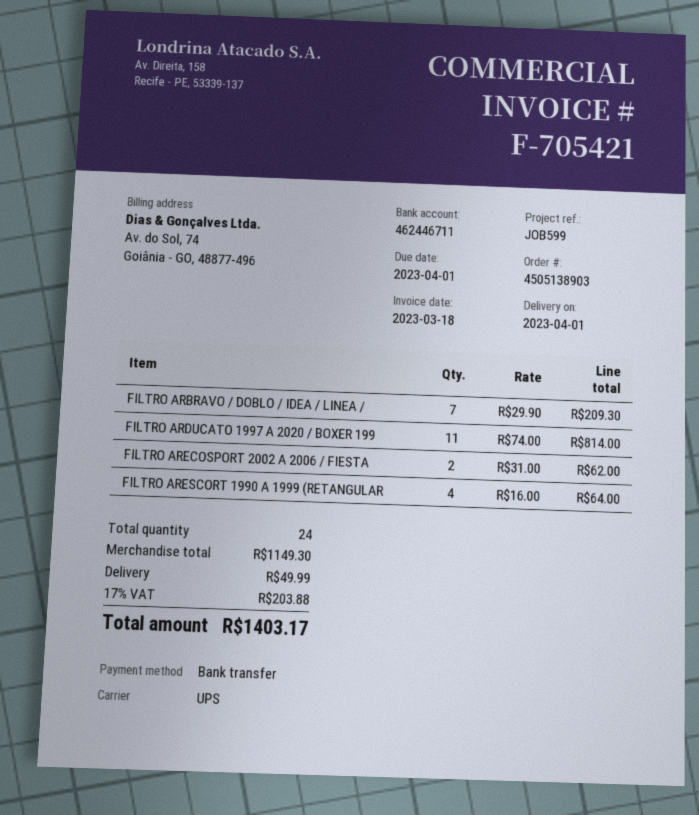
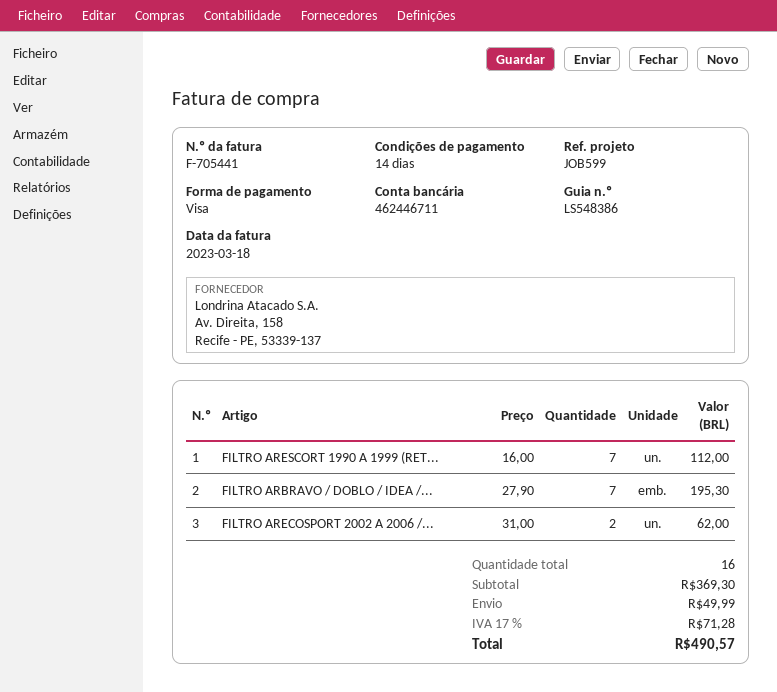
invoice number: F-705421 -> F-705441
payment method: bank transfer -> Visa
FILTRO ARBRAVO / DOBLO / IDEA / LINEA /: 7 x 29.90 = 209.30 -> 7 x 27.90 = 195.30
FILTRO ARDUCATO 1997 A 2020 / BOXER 199: 11 x 74.00 = 814.00 -> none
FILTRO ARESCORT 1990 A 1999 (RETANGULAR: 4 x 16.00 = 64.00 -> 7 x 16.00 = 112.00
total quantity: 24 -> 16
subtotal: 1149.30 -> 369.30
tax: 17% = 203.88 -> 17% = 71.28
total: 1403.17 -> 490.57

